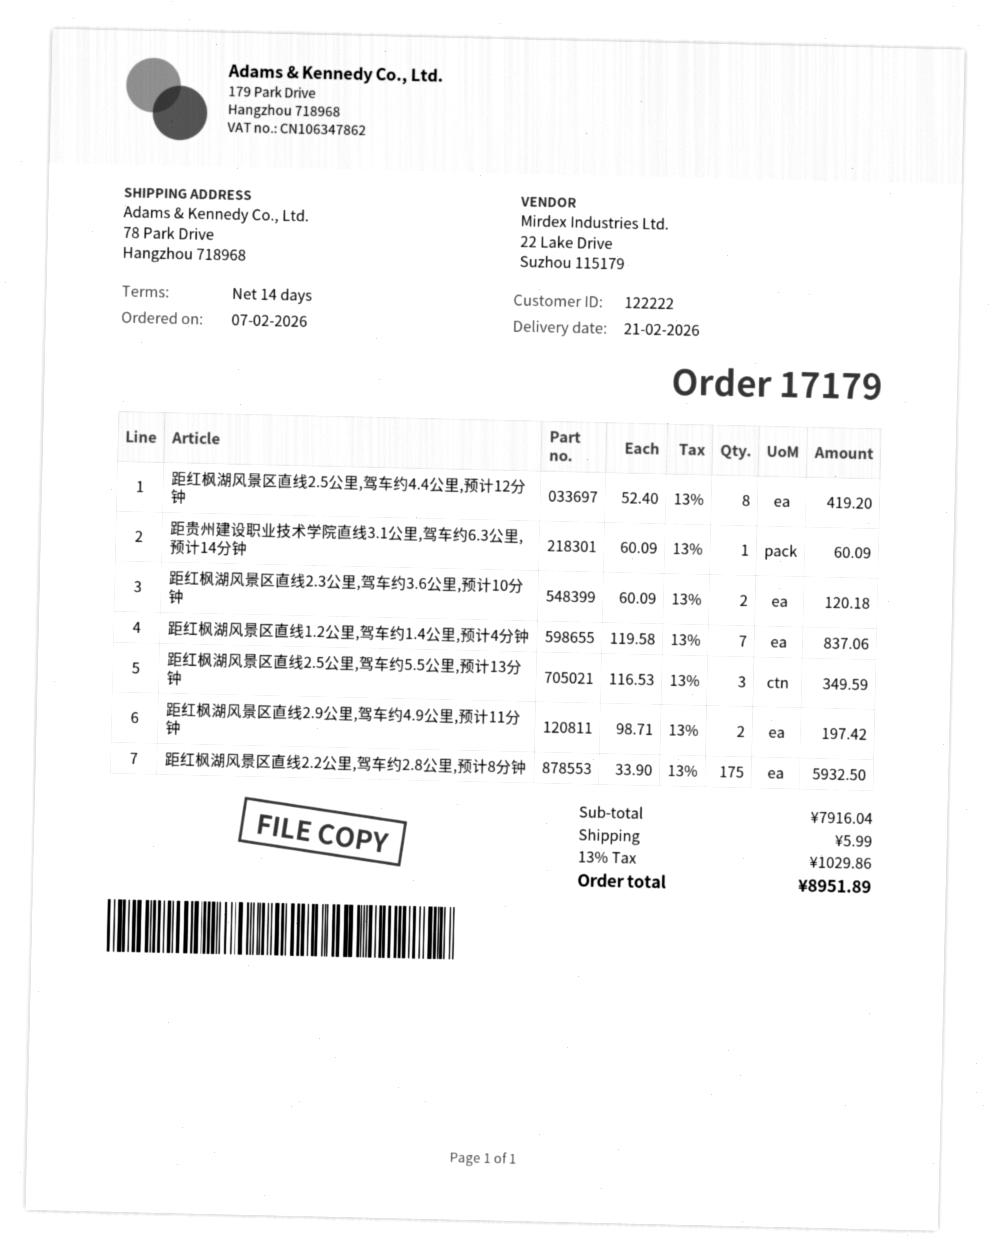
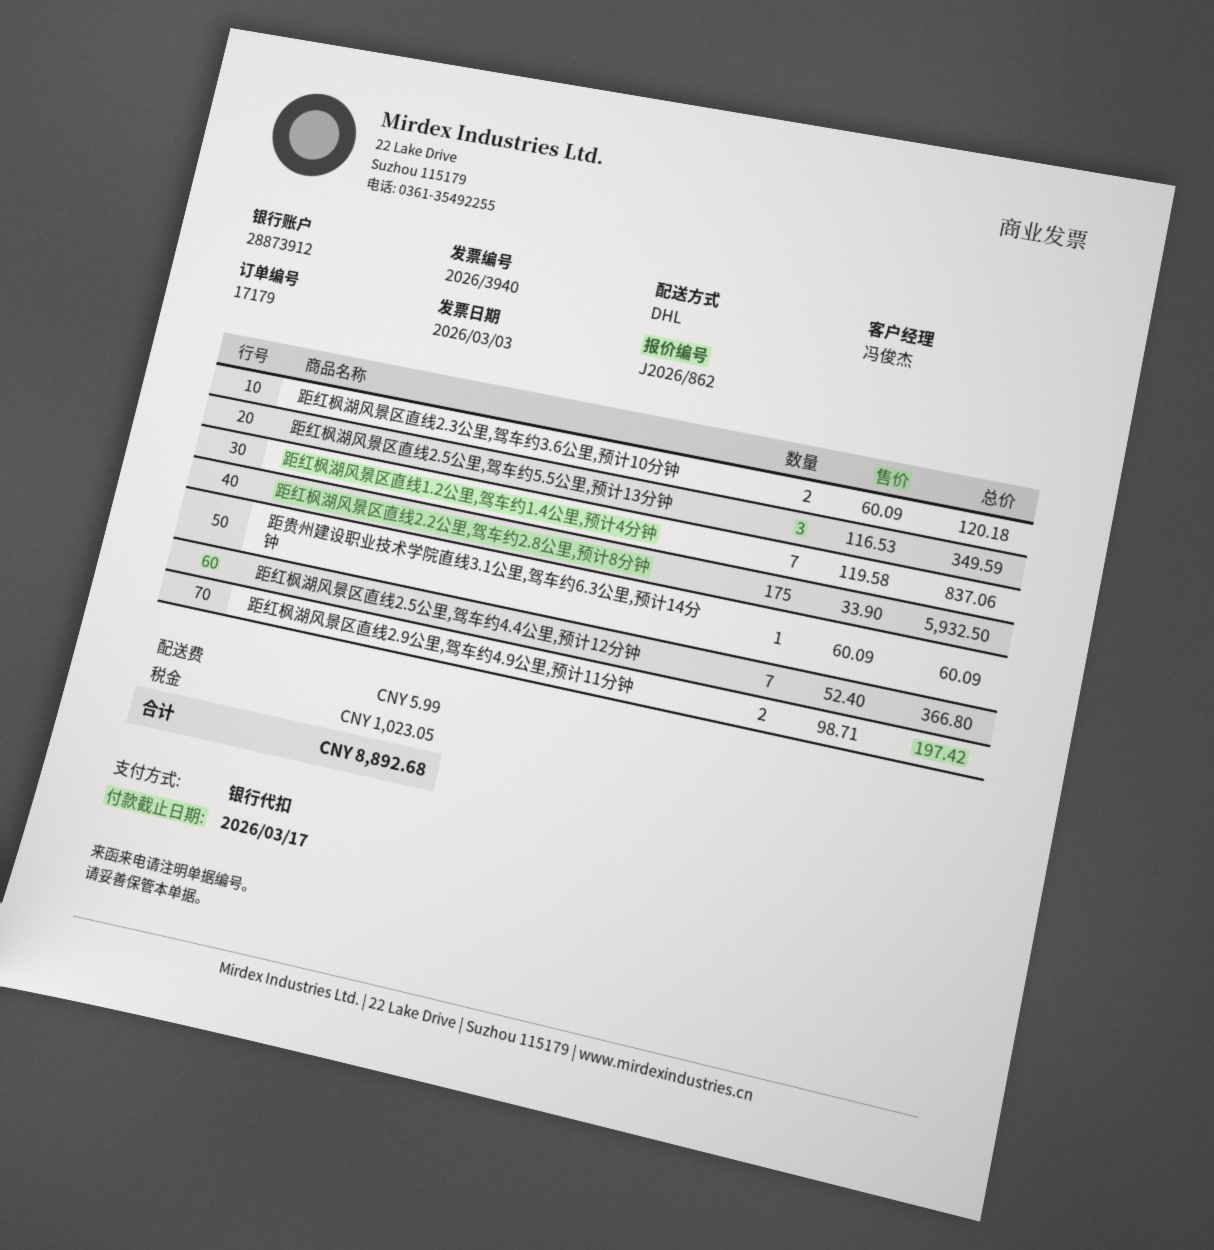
距红枫湖风景区直线2.5公里,驾车约4.4公里,预计12分钟: 8 x 52.40 = 419.20 -> 7 x 52.40 = 366.80
tax: 1029.86 -> 1023.05
total: 8951.89 -> 8892.68

